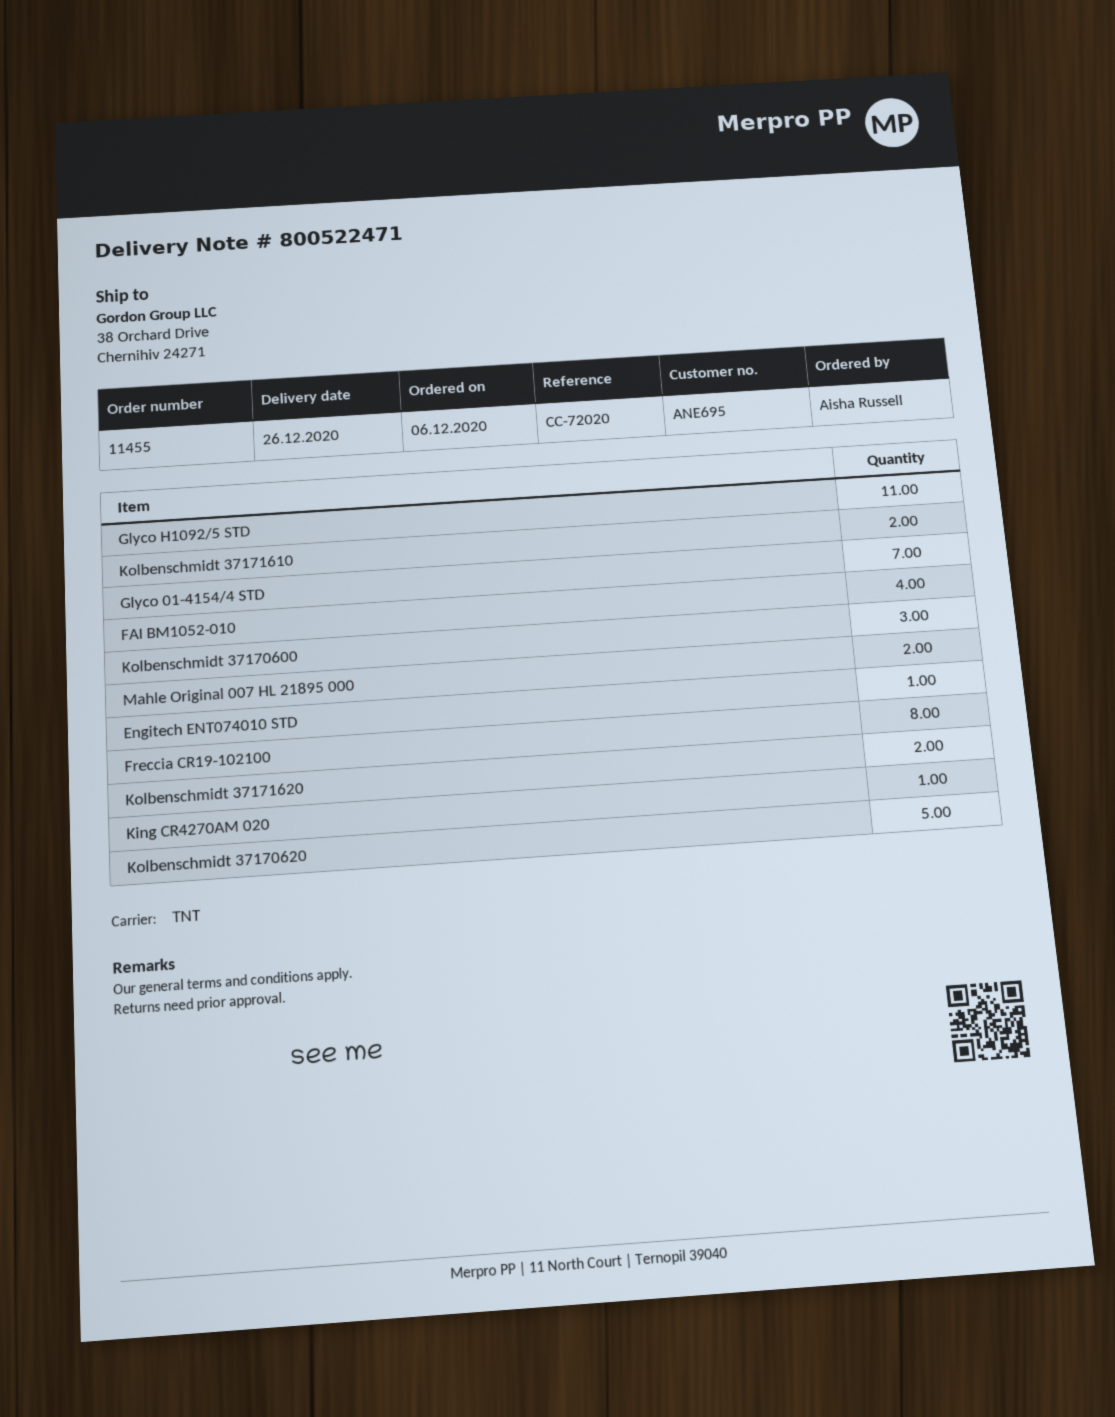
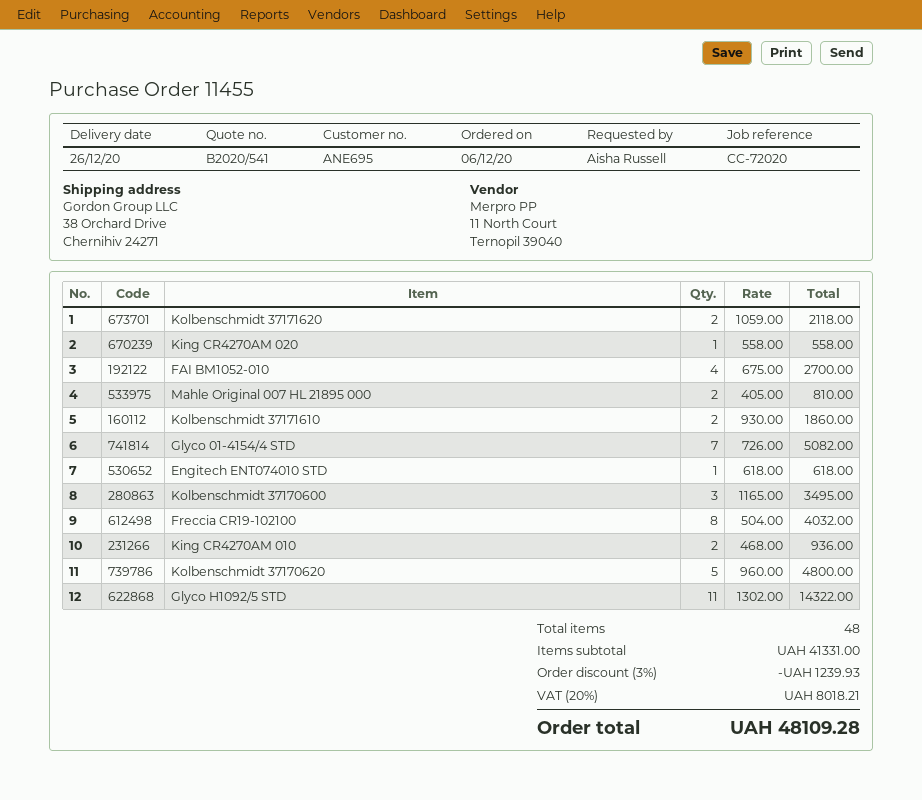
King CR4270AM 010: none -> 2

